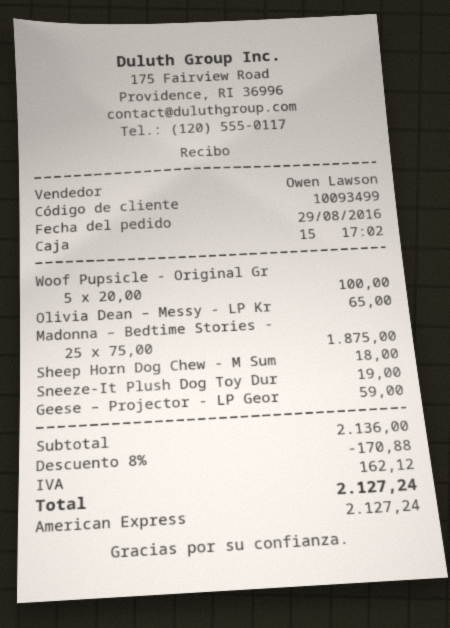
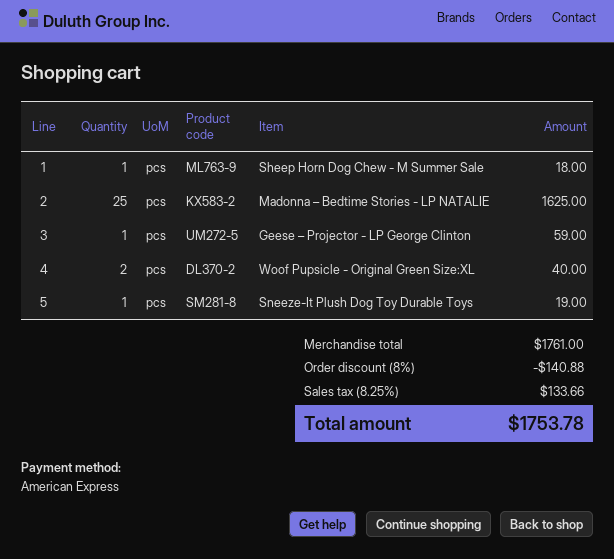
Woof Pupsicle - Original Gr: 5 for 100.00 -> 2 for 40.00
Olivia Dean – Messy - LP Kr: 1 for 65.00 -> none
Madonna – Bedtime Stories -: 25 for 1875.00 -> 25 for 1625.00
subtotal: 2136.00 -> 1761.00
discount: 8% = 170.88 -> 8% = 140.88
tax: 162.12 -> 133.66
total: 2127.24 -> 1753.78

